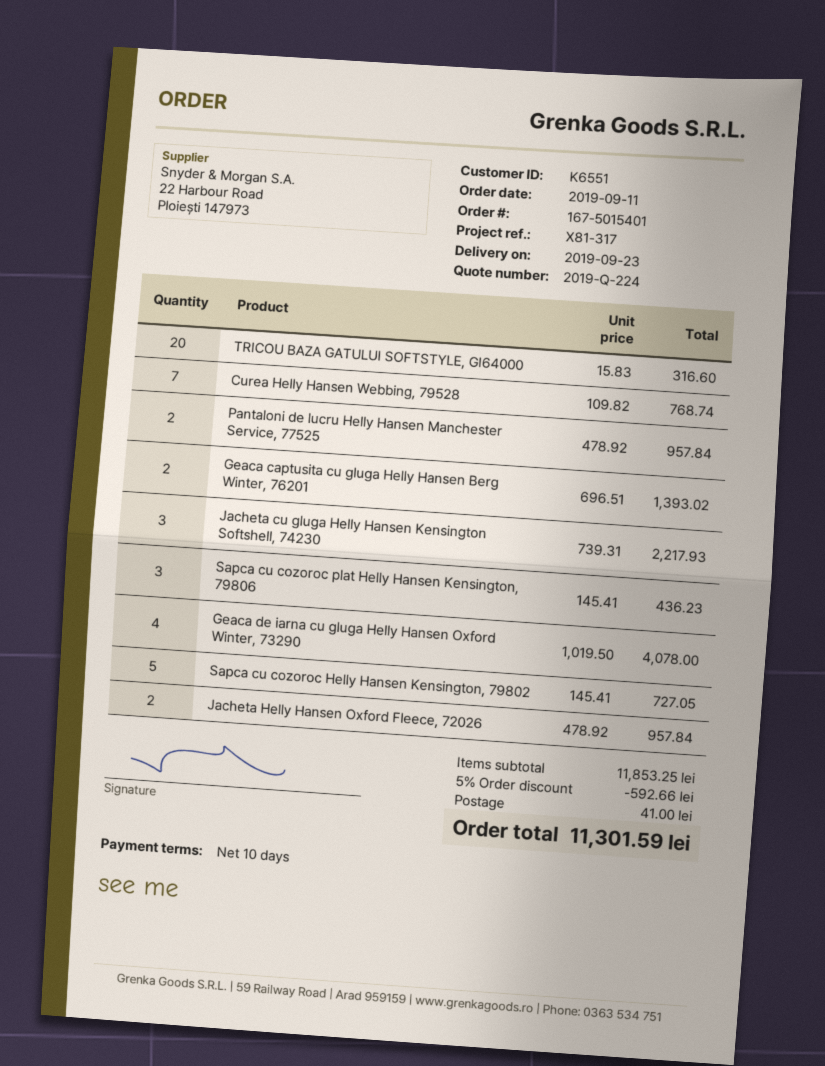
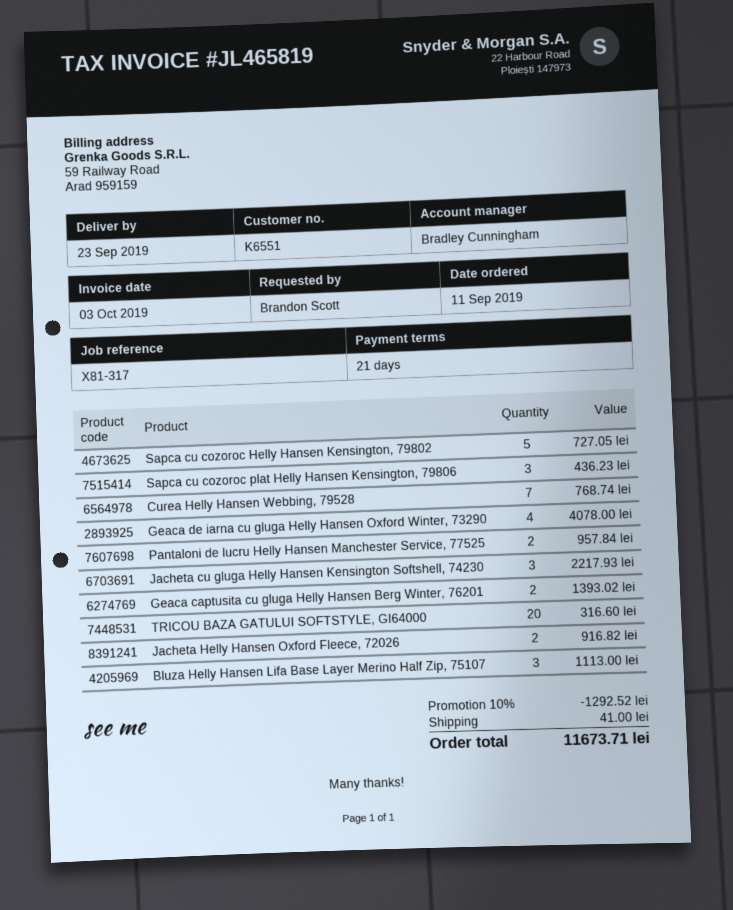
payment terms: 10 days -> 21 days
Jacheta Helly Hansen Oxford Fleece, 72026: 2 for 957.84 -> 2 for 916.82
Bluza Helly Hansen Lifa Base Layer Merino Half Zip, 75107: none -> 3 for 1113.00
discount: 5% = 592.66 -> 10% = 1292.52
total: 11301.59 -> 11673.71

